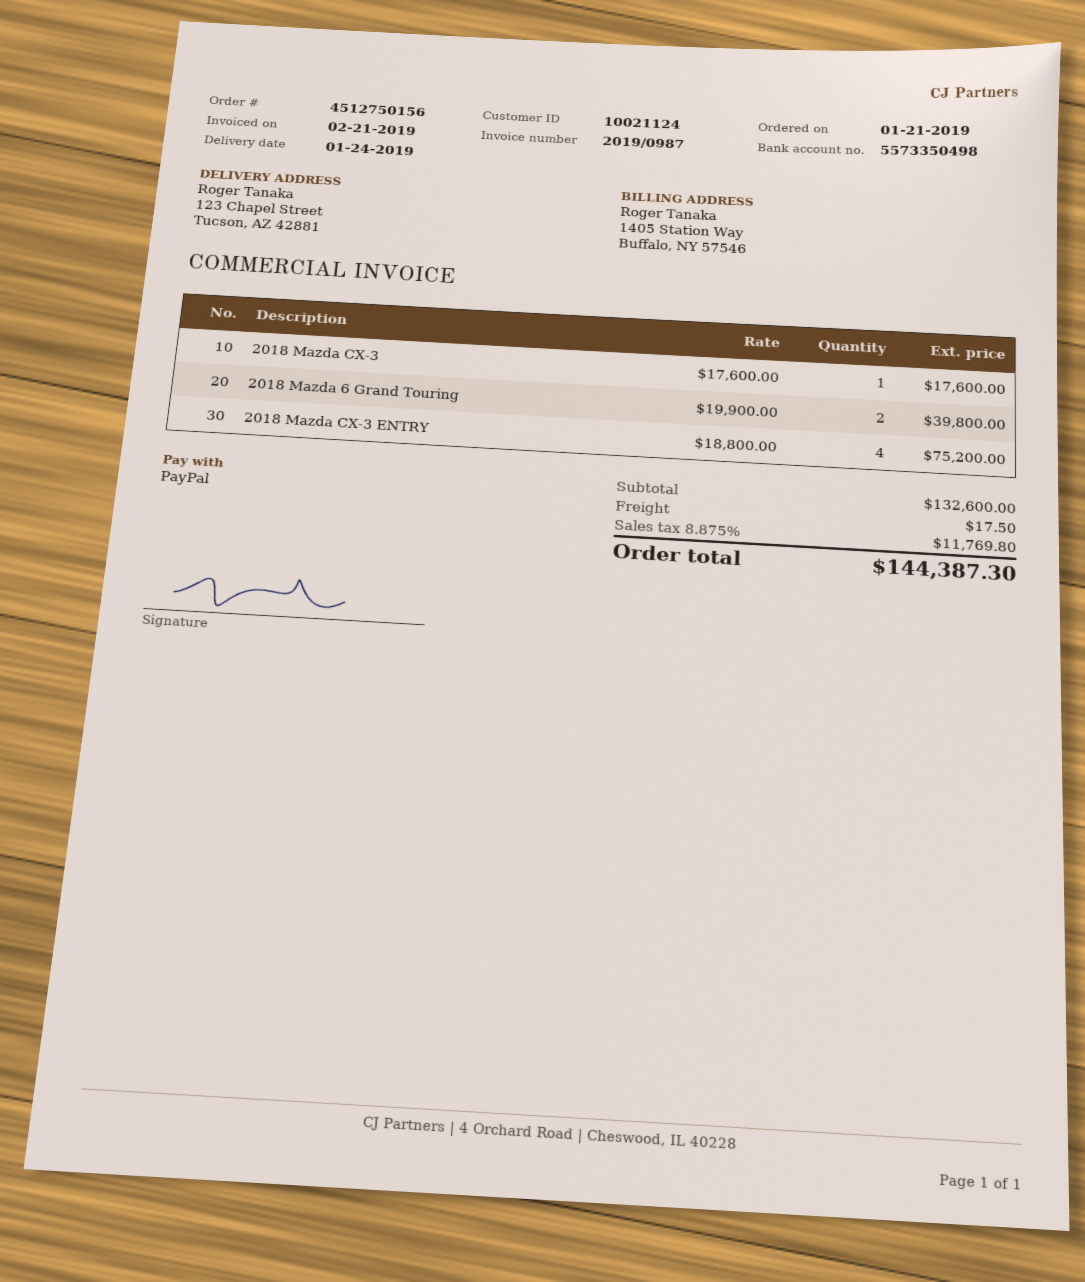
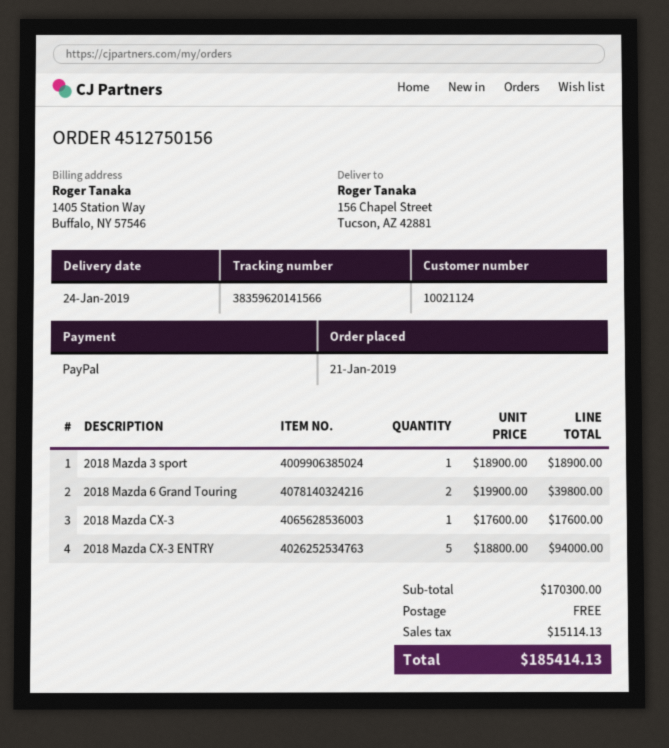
ship to: 123 Chapel Street, Tucson, AZ 42881 -> 156 Chapel Street, Tucson, AZ 42881
2018 Mazda CX-3 ENTRY: 4 x 18800.00 = 75200.00 -> 5 x 18800.00 = 94000.00
2018 Mazda 3 sport: none -> 1 x 18900.00 = 18900.00
subtotal: 132600.00 -> 170300.00
shipping: 17.50 -> 0.00
tax: 11769.80 -> 15114.13
total: 144387.30 -> 185414.13

